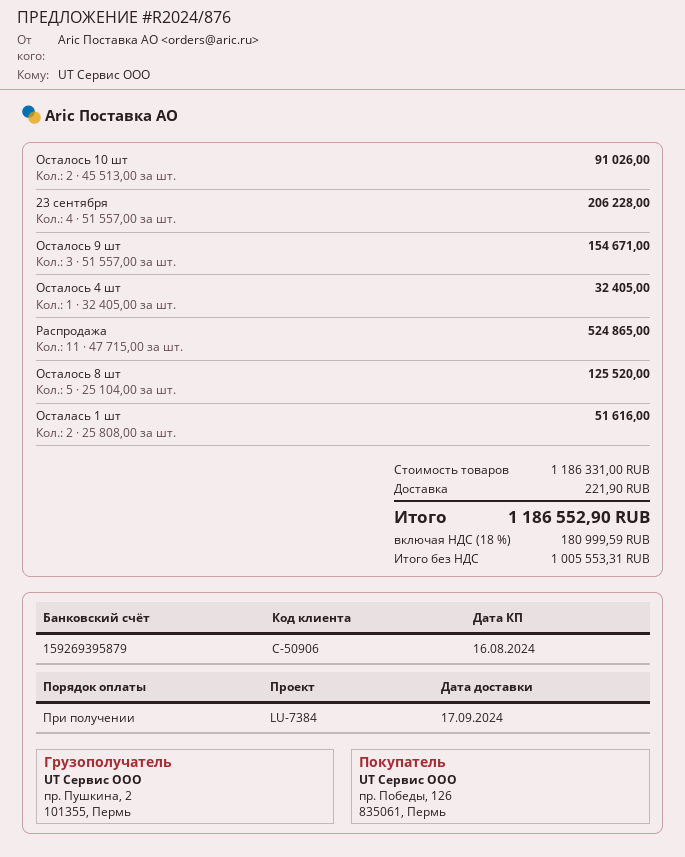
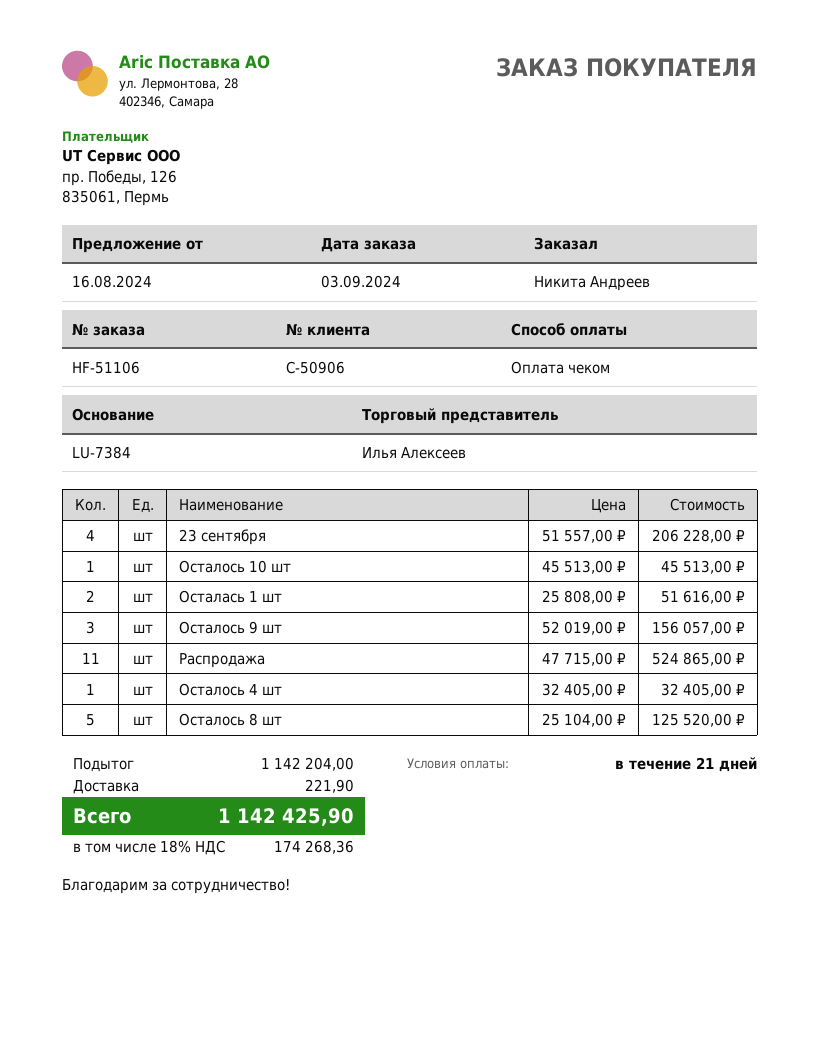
payment terms: on receipt -> 21 days
Осталось 10 шт: 2 x 45513.00 = 91026.00 -> 1 x 45513.00 = 45513.00
Осталось 9 шт: 3 x 51557.00 = 154671.00 -> 3 x 52019.00 = 156057.00
subtotal: 1186331.00 -> 1142204.00
tax: 18% = 180999.59 -> 18% = 174268.36
total: 1186552.90 -> 1142425.90

